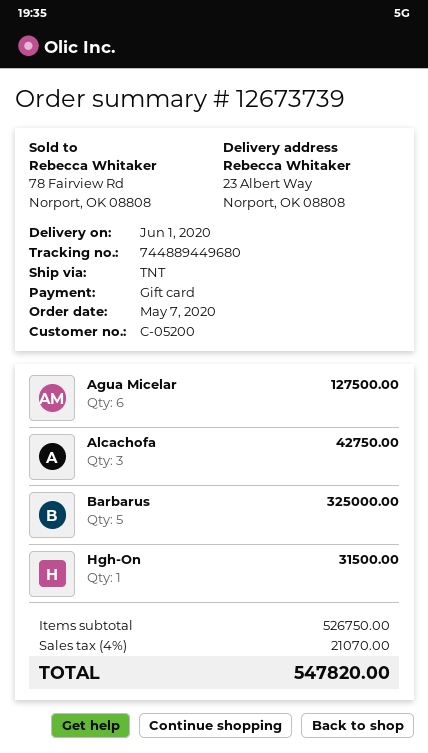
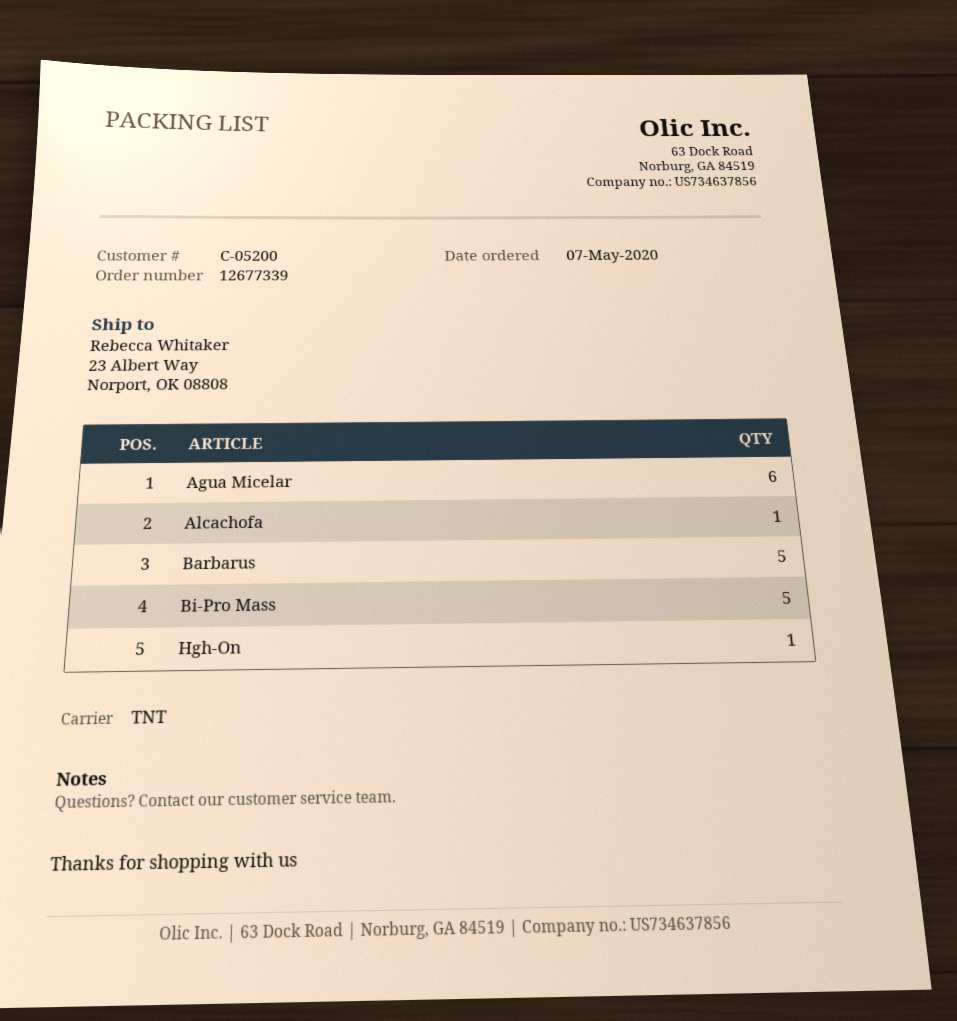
order number: 12673739 -> 12677339
Alcachofa: 3 -> 1
Bi-Pro Mass: none -> 5

